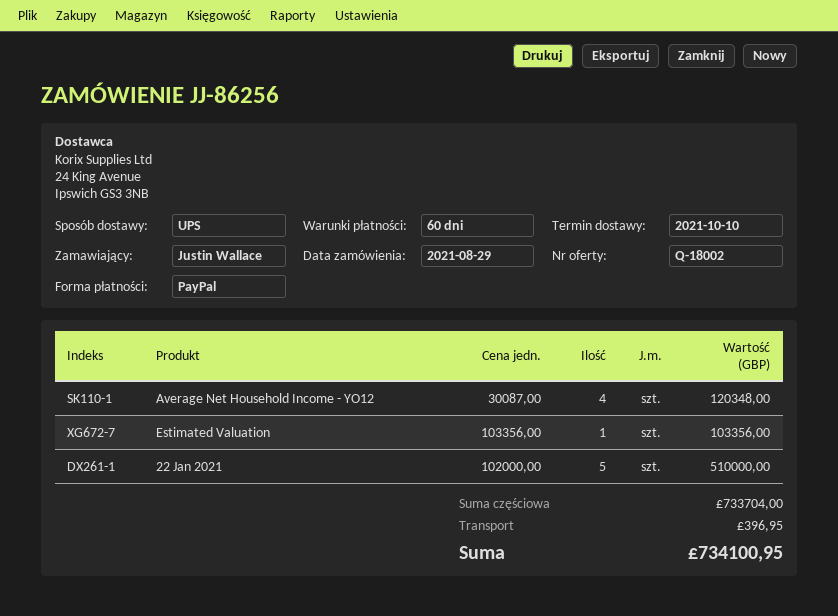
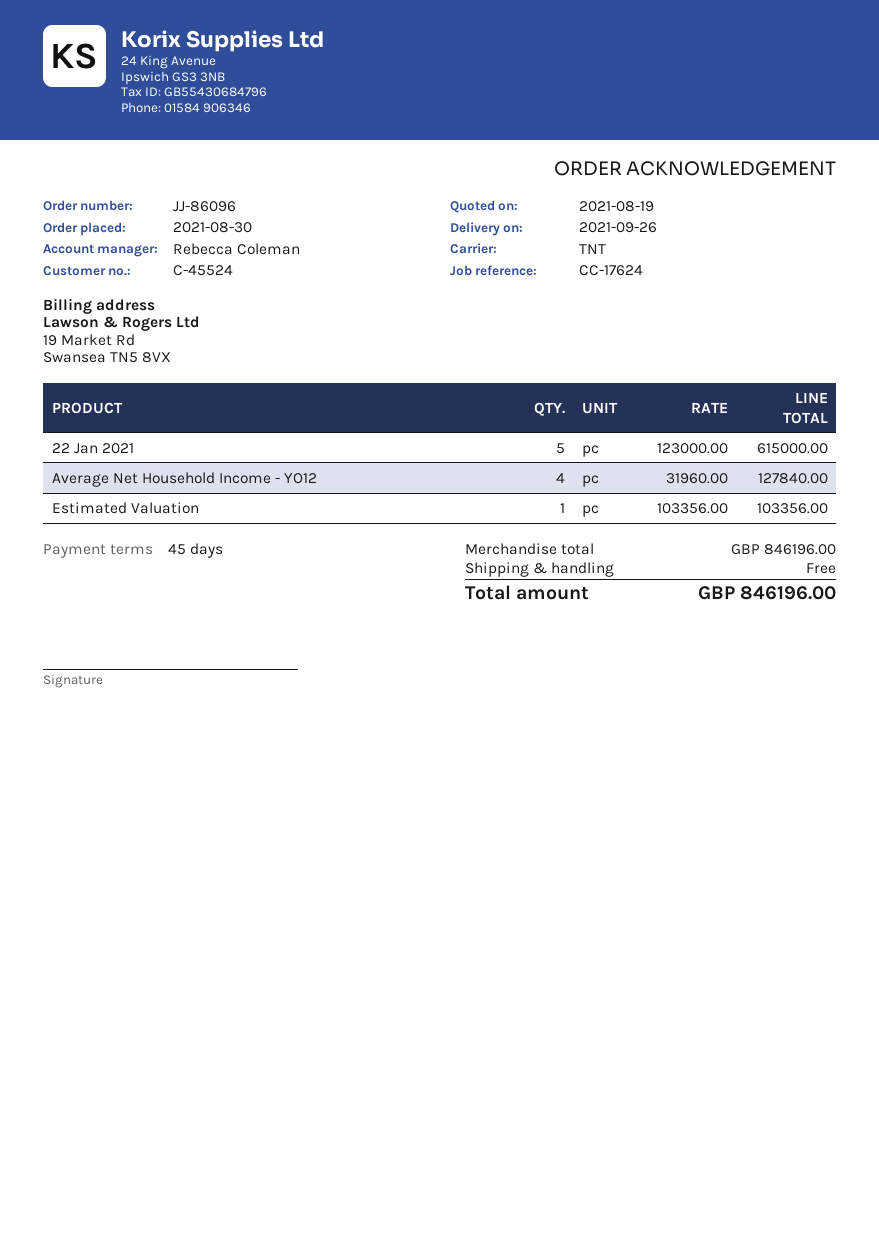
order number: JJ-86256 -> JJ-86096
order date: 2021-08-29 -> 2021-08-30
delivery date: 2021-10-10 -> 2021-09-26
payment terms: 60 days -> 45 days
shipping method: UPS -> TNT
Average Net Household Income - YO12: 4 x 30087.00 = 120348.00 -> 4 x 31960.00 = 127840.00
22 Jan 2021: 5 x 102000.00 = 510000.00 -> 5 x 123000.00 = 615000.00
subtotal: 733704.00 -> 846196.00
shipping: 396.95 -> 0.00
total: 734100.95 -> 846196.00

